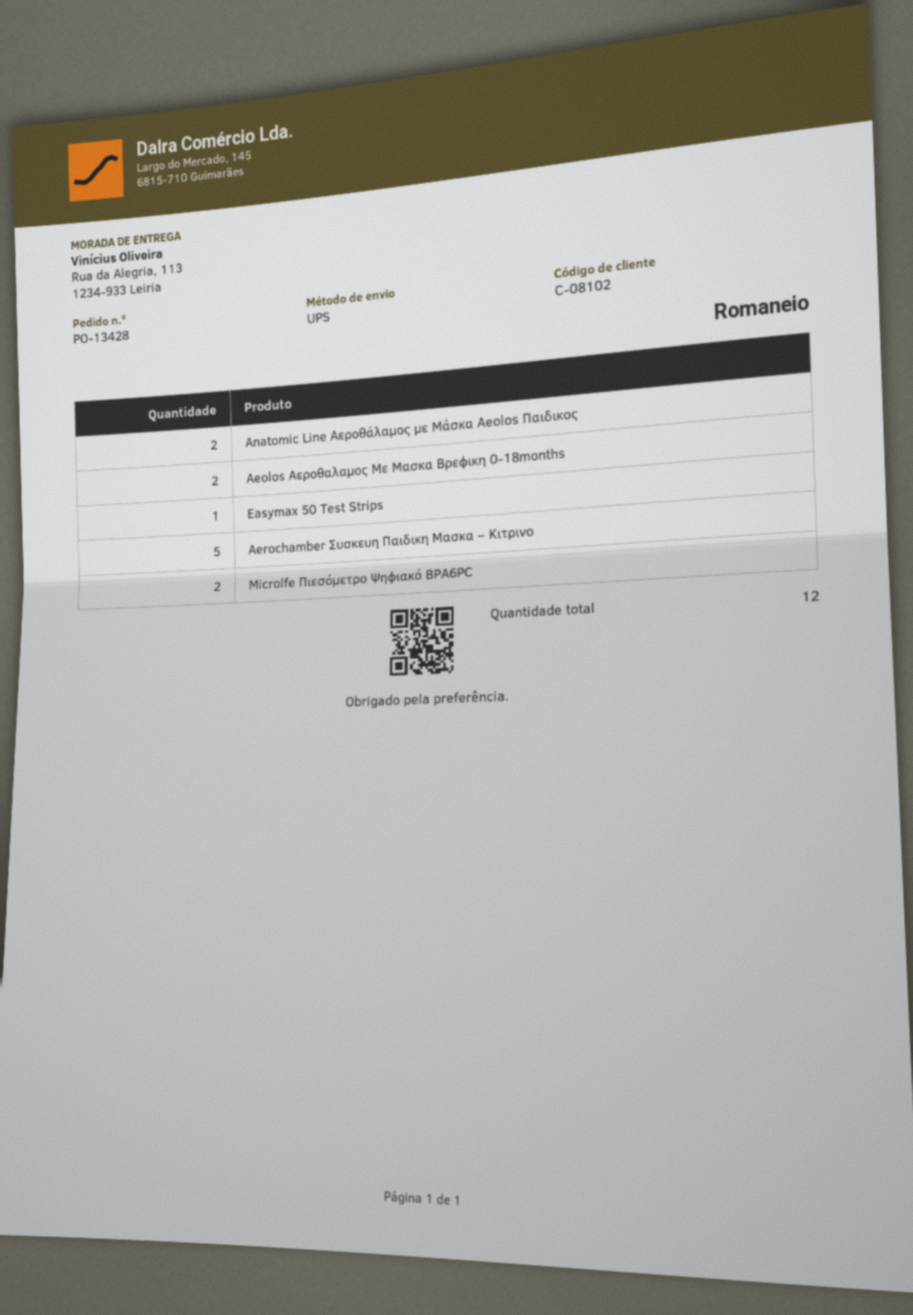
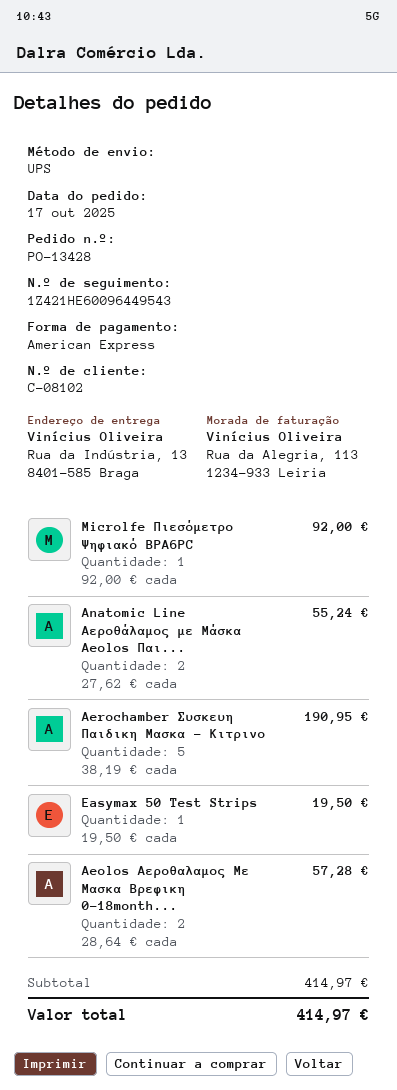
ship to: Rua da Alegria, 113, 1234-933 Leiria -> Rua da Indústria, 13, 8401-585 Braga
Microlfe Πιεσόμετρο Ψηφιακό BPA6PC: 2 -> 1

